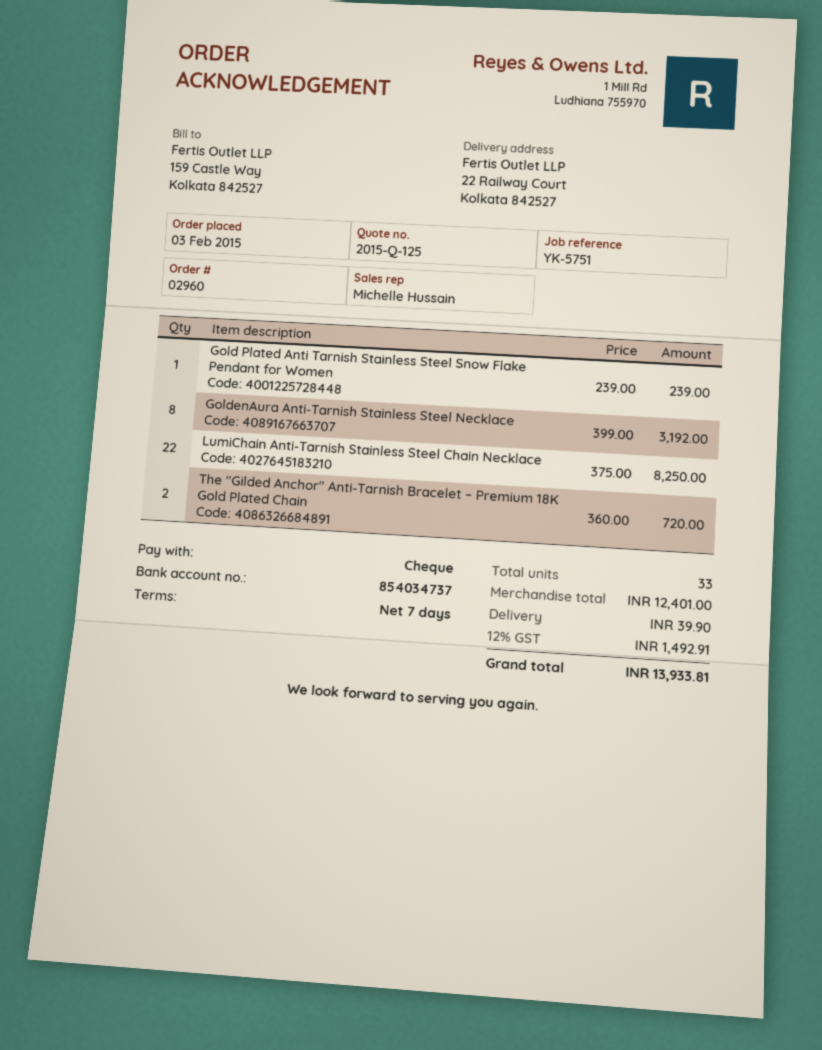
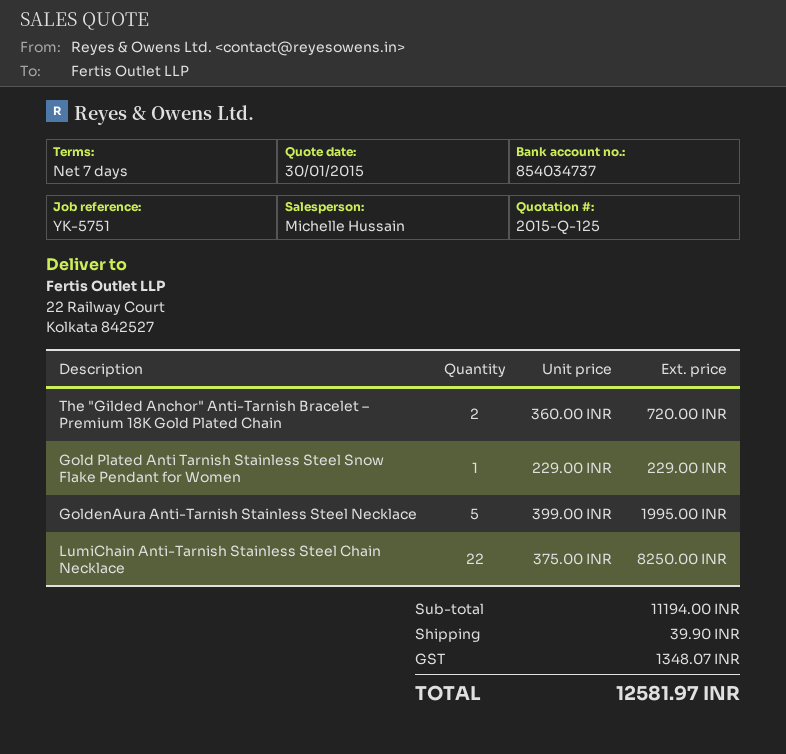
Gold Plated Anti Tarnish Stainless Steel Snow Flake Pendant for Women: 1 x 239.00 = 239.00 -> 1 x 229.00 = 229.00
GoldenAura Anti-Tarnish Stainless Steel Necklace: 8 x 399.00 = 3192.00 -> 5 x 399.00 = 1995.00
subtotal: 12401.00 -> 11194.00
tax: 1492.91 -> 1348.07
total: 13933.81 -> 12581.97

